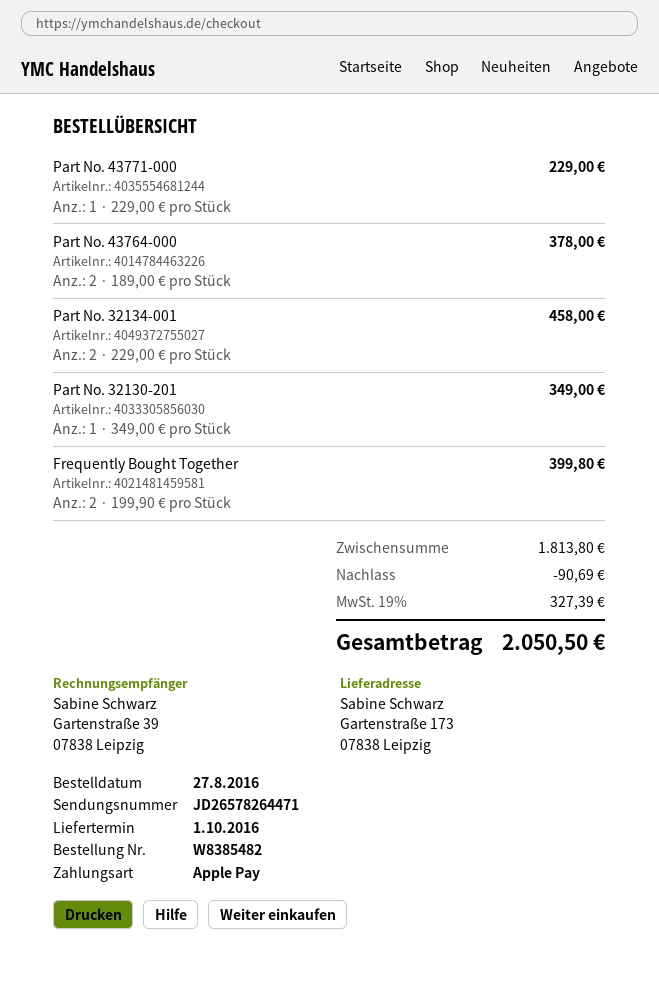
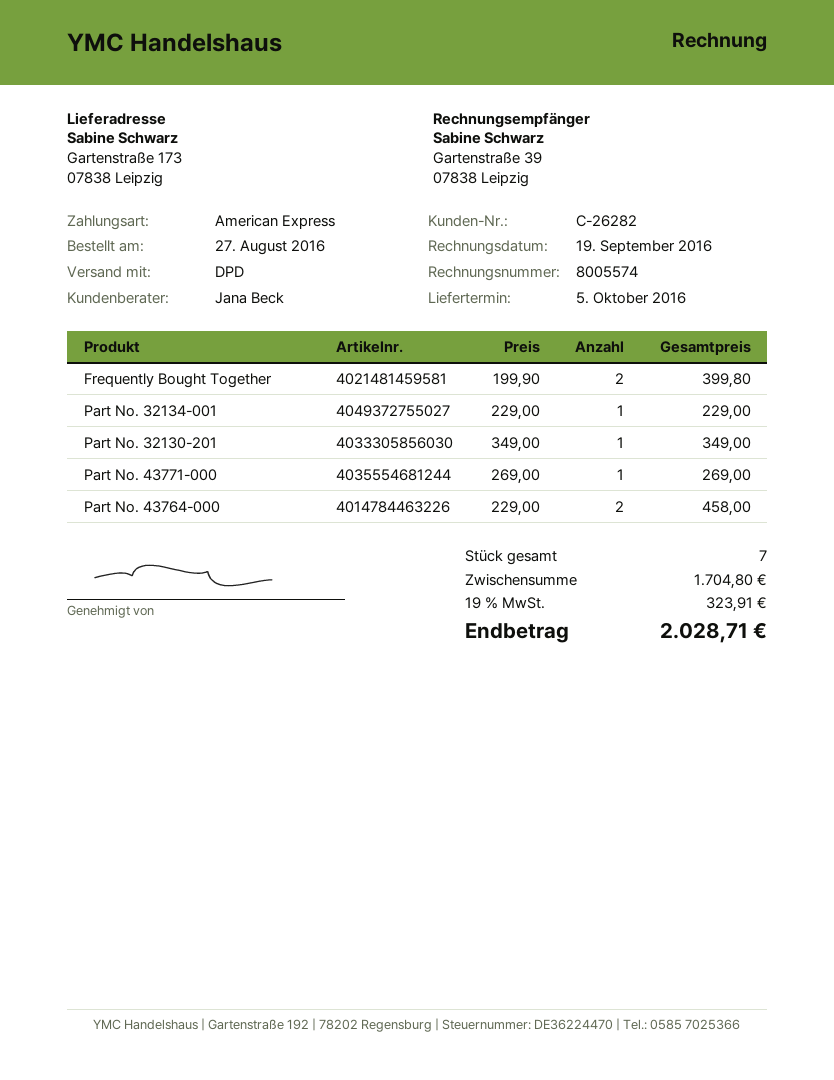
delivery date: 2016-10-01 -> 2016-10-05
payment method: Apple Pay -> American Express
Part No. 43771-000: 1 x 229.00 = 229.00 -> 1 x 269.00 = 269.00
Part No. 43764-000: 2 x 189.00 = 378.00 -> 2 x 229.00 = 458.00
Part No. 32134-001: 2 x 229.00 = 458.00 -> 1 x 229.00 = 229.00
subtotal: 1813.80 -> 1704.80
discount: 90.69 -> none
tax: 19% = 327.39 -> 19% = 323.91
total: 2050.50 -> 2028.71

